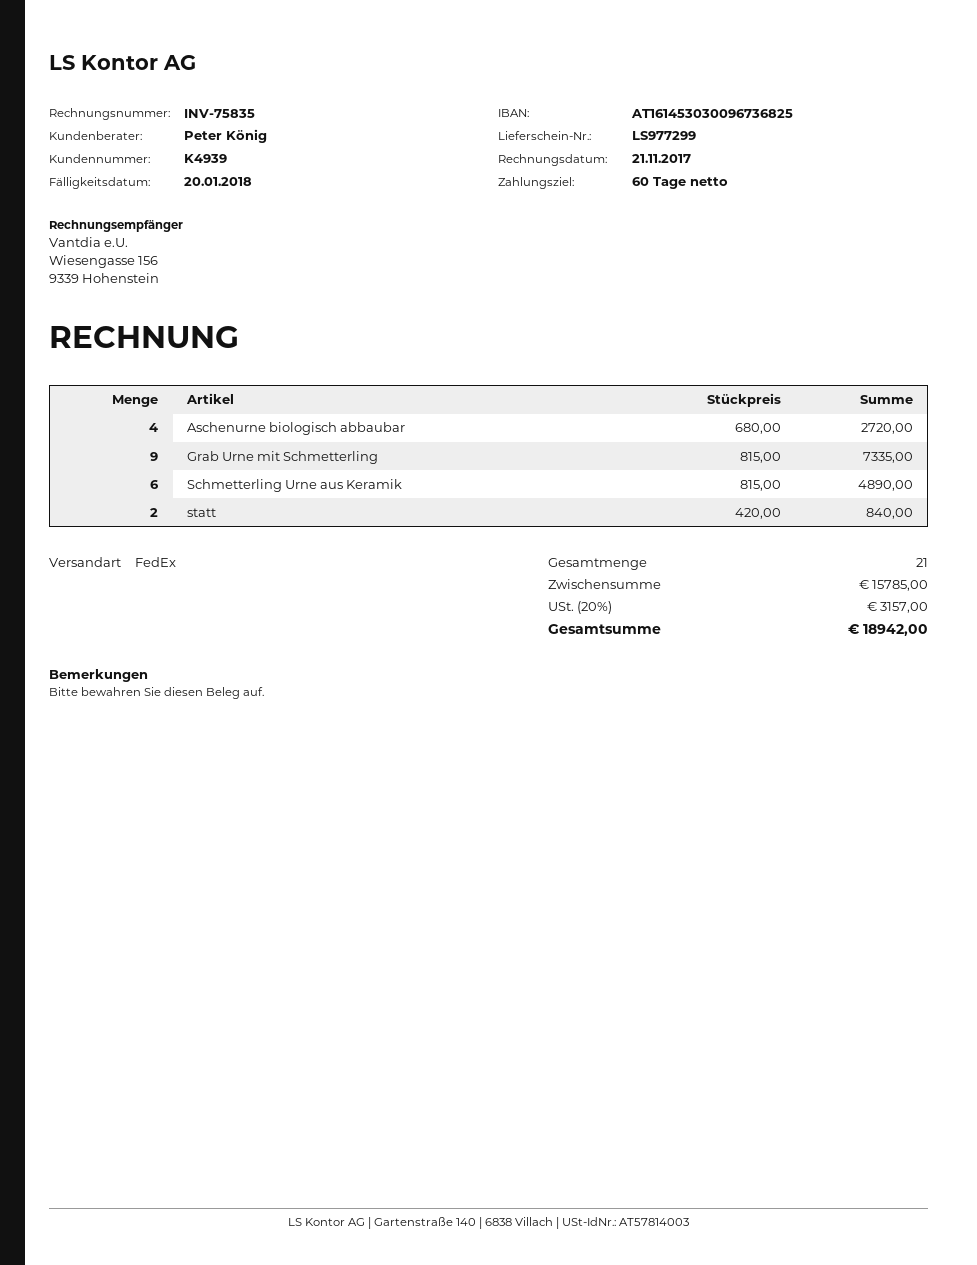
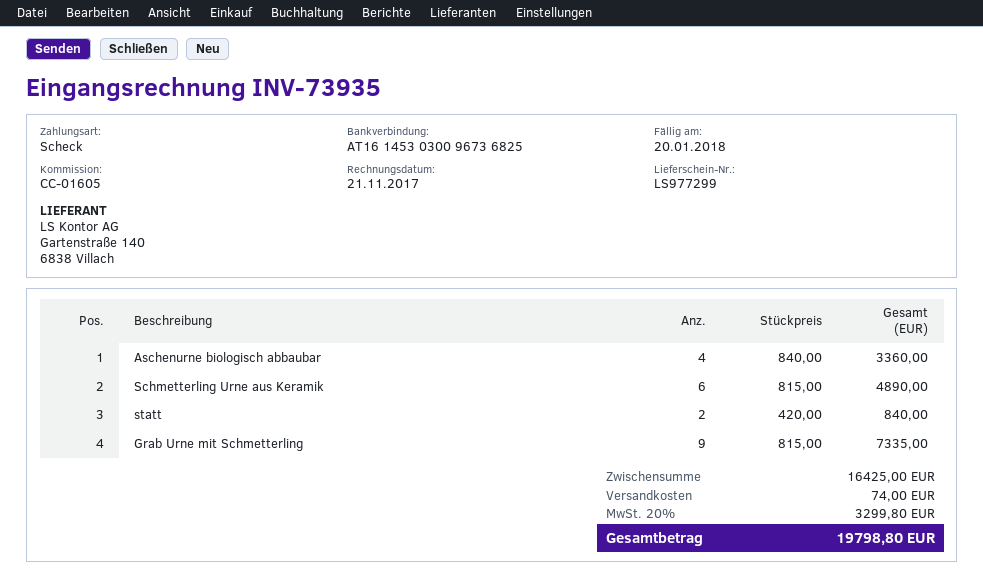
invoice number: INV-75835 -> INV-73935
Aschenurne biologisch abbaubar: 4 x 680.00 = 2720.00 -> 4 x 840.00 = 3360.00
subtotal: 15785.00 -> 16425.00
shipping: none -> 74.00
tax: 20% = 3157.00 -> 20% = 3299.80
total: 18942.00 -> 19798.80

